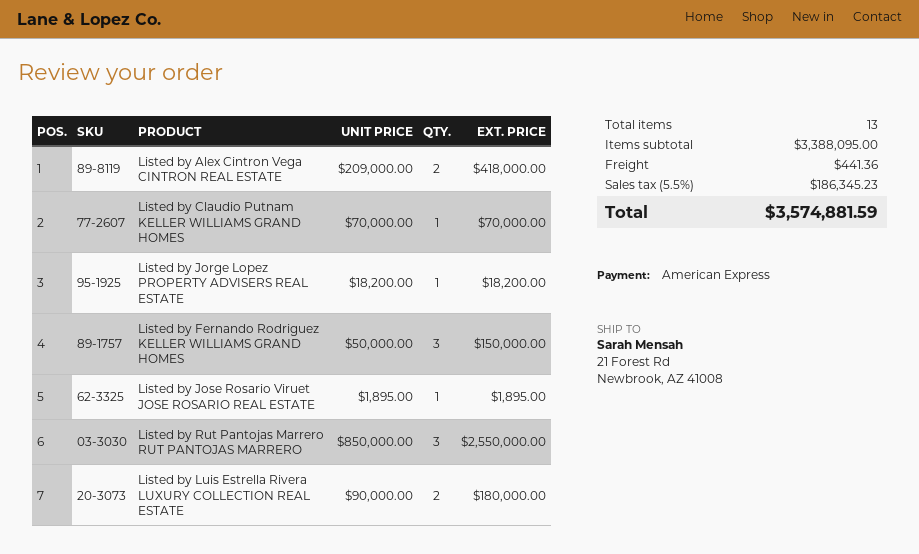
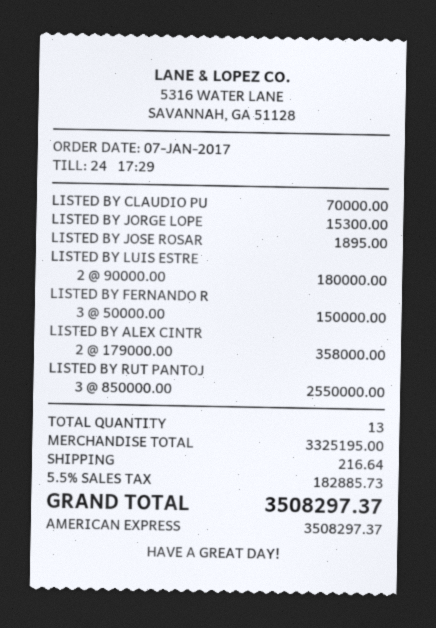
Listed by Alex Cintron Vega CINTRON REAL ESTATE: 2 x 209000.00 = 418000.00 -> 2 x 179000.00 = 358000.00
Listed by Jorge Lopez PROPERTY ADVISERS REAL ESTATE: 1 x 18200.00 = 18200.00 -> 1 x 15300.00 = 15300.00
subtotal: 3388095.00 -> 3325195.00
shipping: 441.36 -> 216.64
tax: 5.5% = 186345.23 -> 5.5% = 182885.73
total: 3574881.59 -> 3508297.37

